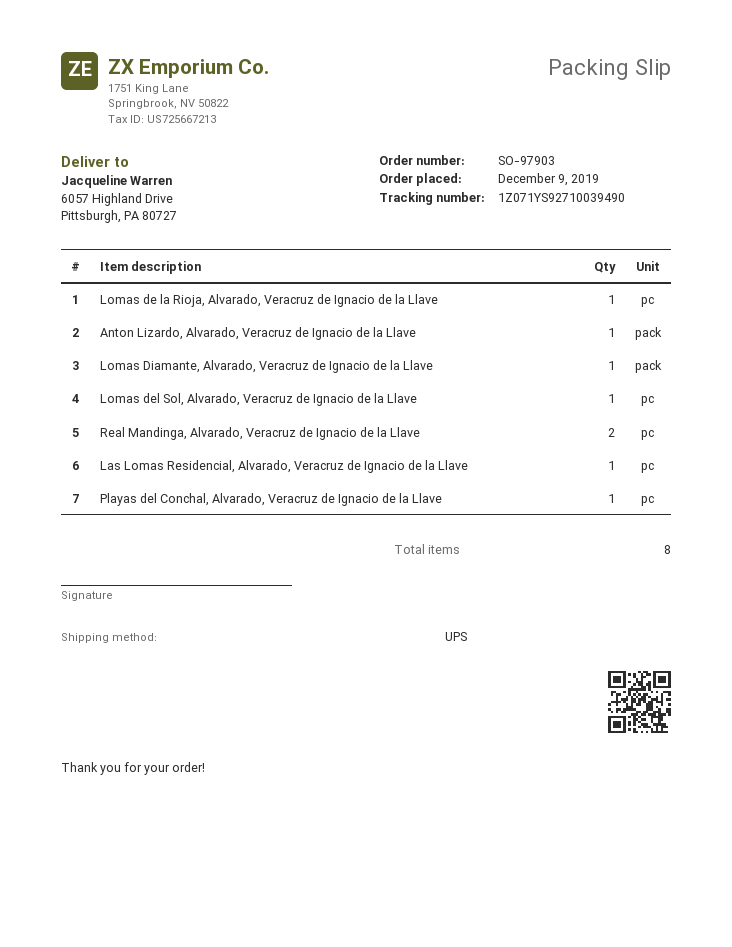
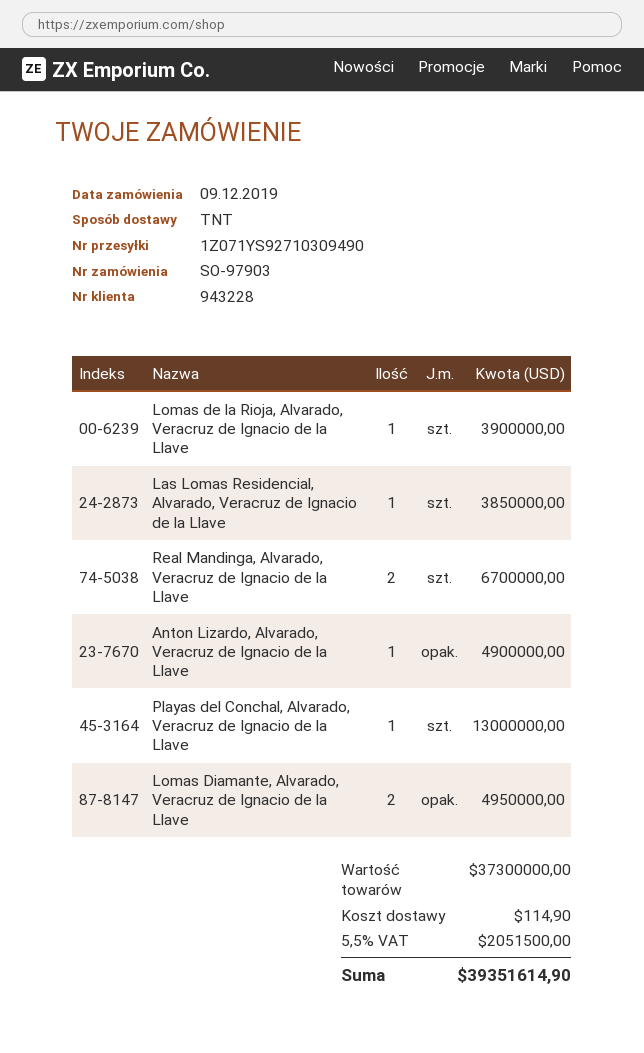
shipping method: UPS -> TNT
tracking number: 1Z071YS92710039490 -> 1Z071YS92710309490
Lomas Diamante, Alvarado, Veracruz de Ignacio de la Llave: 1 -> 2
Lomas del Sol, Alvarado, Veracruz de Ignacio de la Llave: 1 -> none

